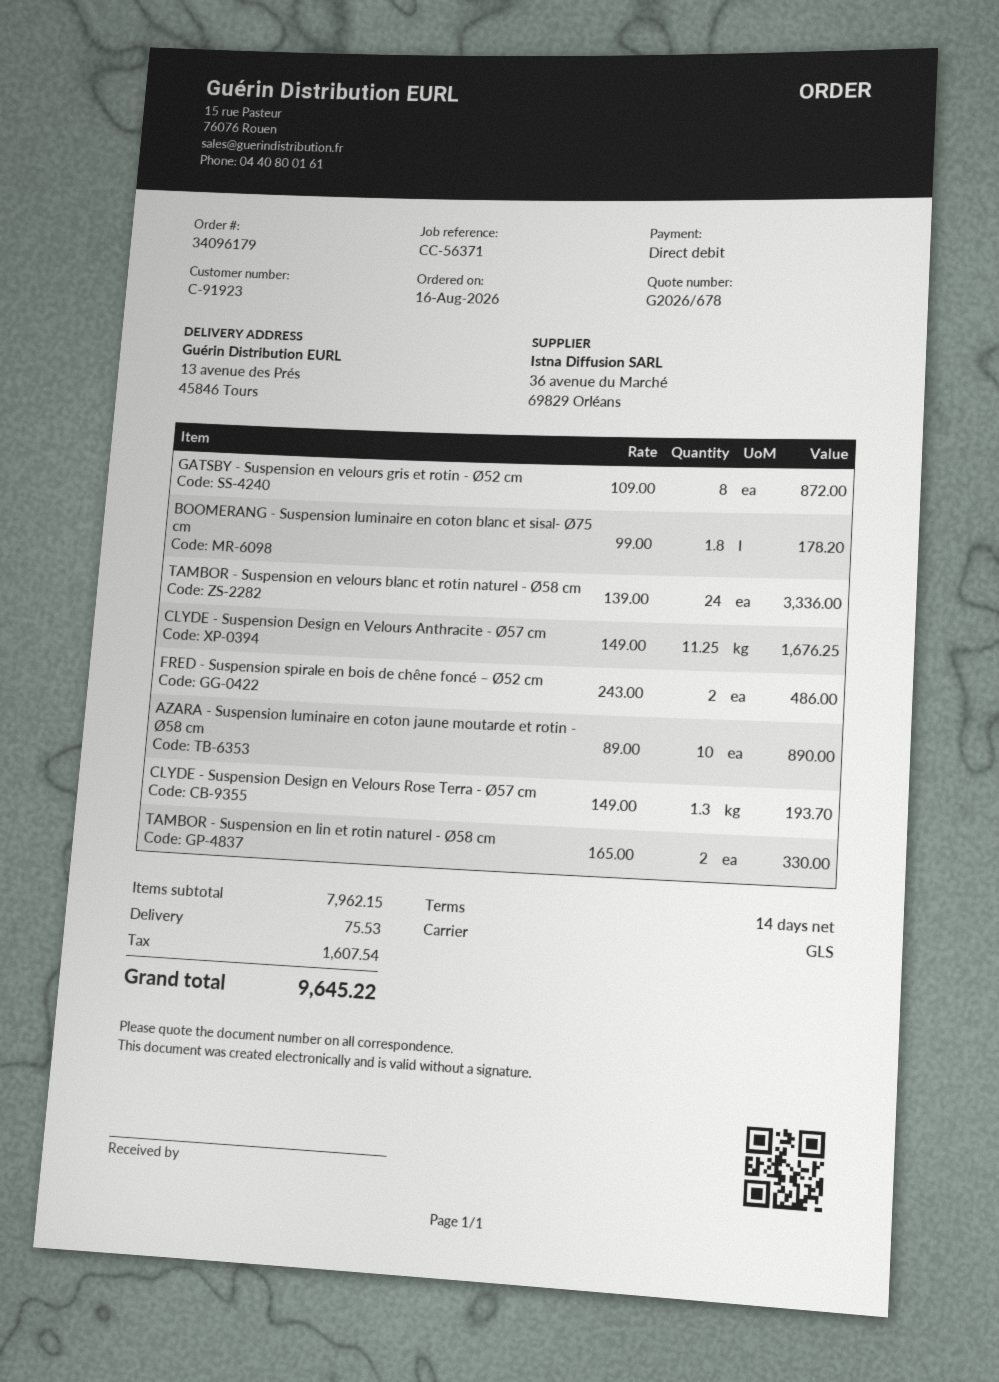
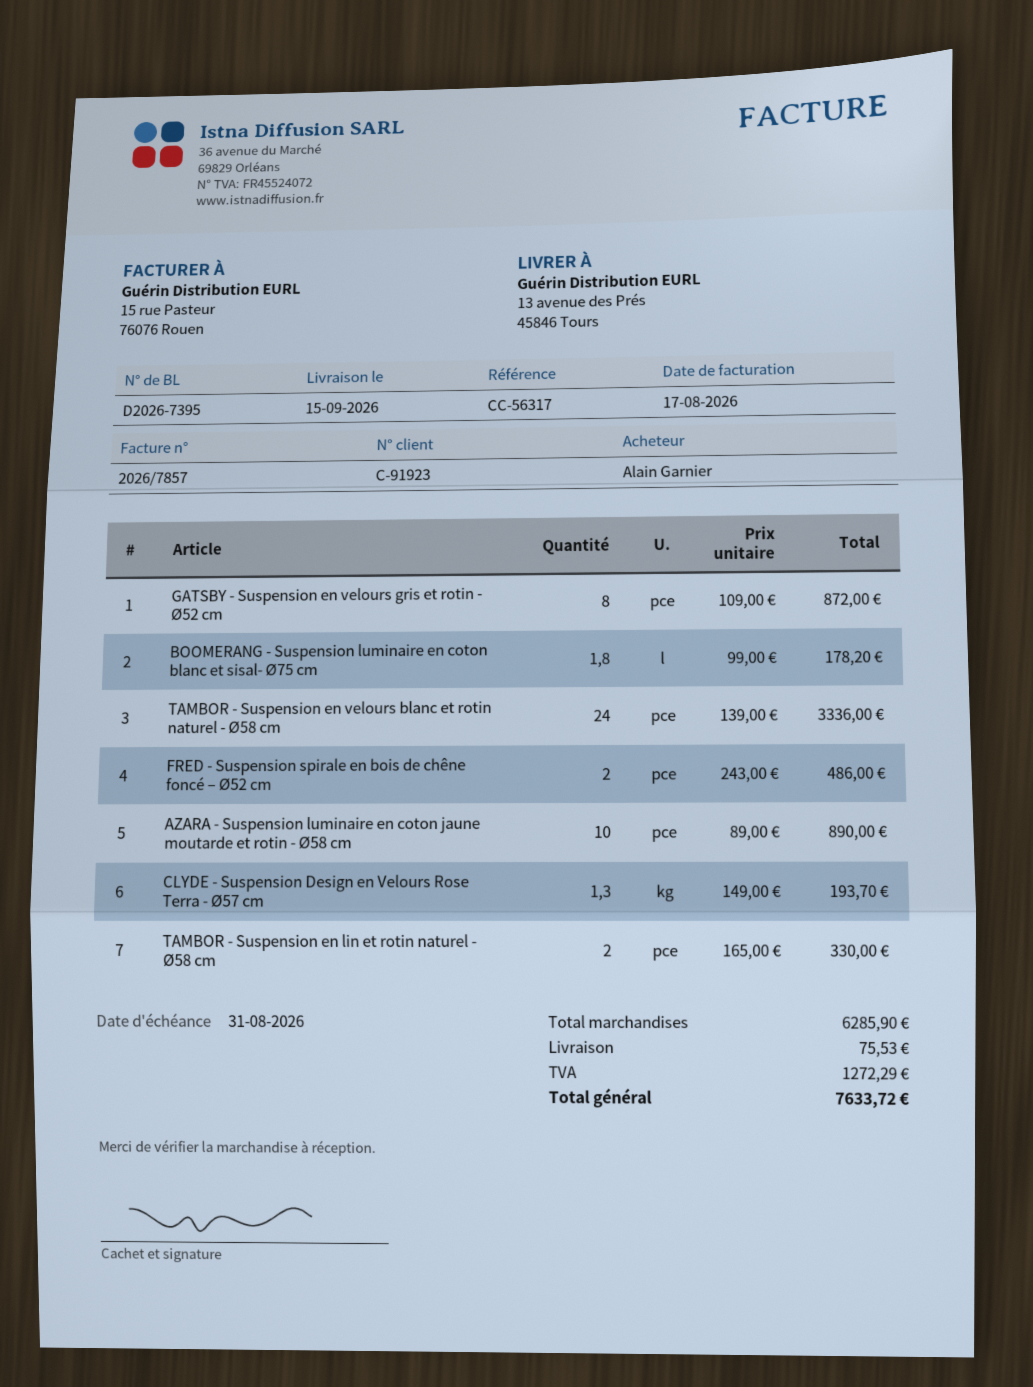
reference: CC-56371 -> CC-56317
CLYDE - Suspension Design en Velours Anthracite - Ø57 cm: 11.25 x 149.00 = 1676.25 -> none
subtotal: 7962.15 -> 6285.90
tax: 1607.54 -> 1272.29
total: 9645.22 -> 7633.72

